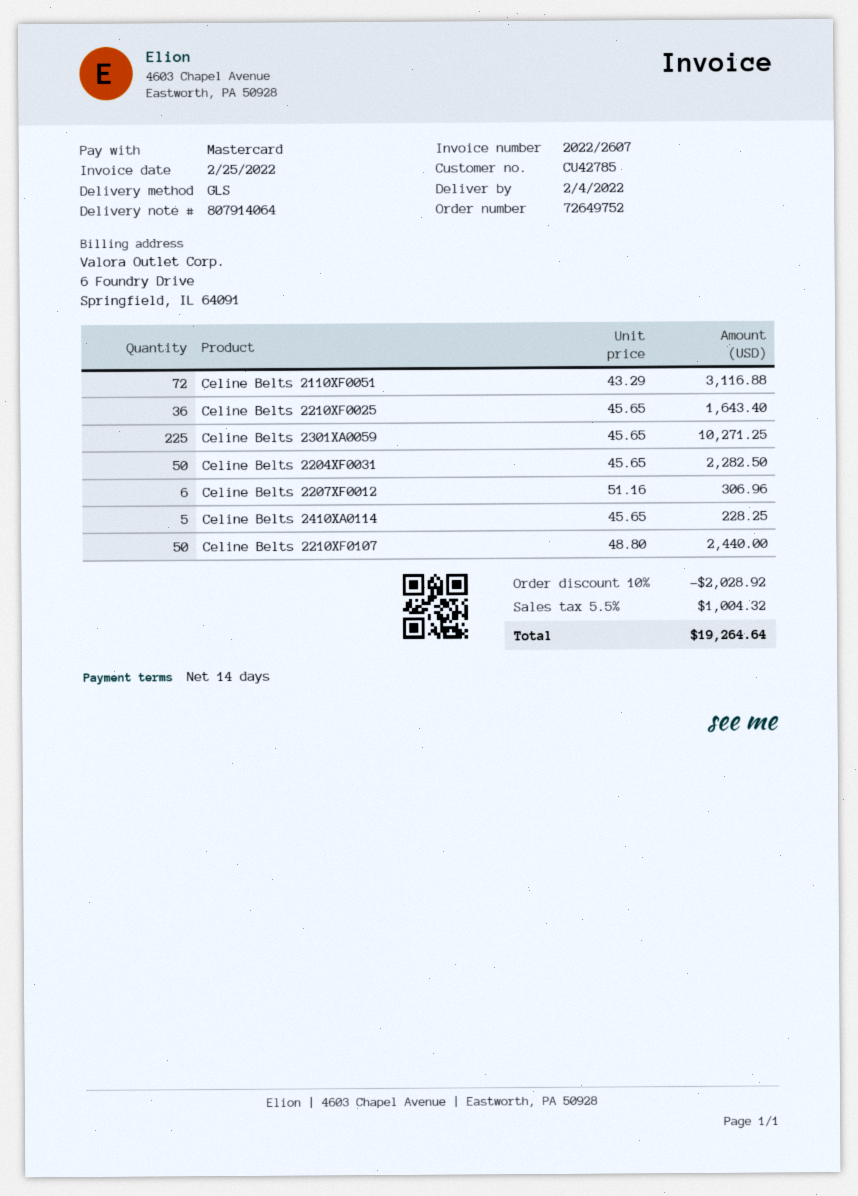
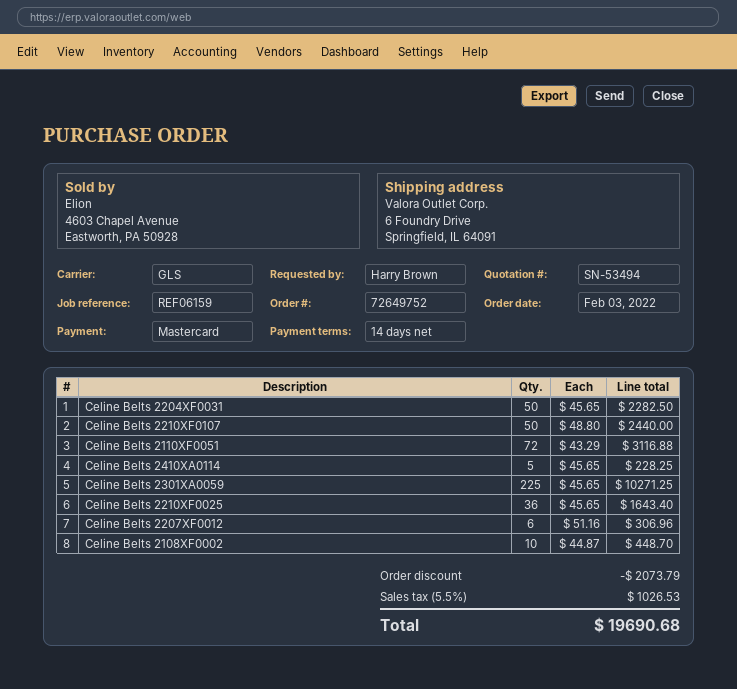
Celine Belts 2108XF0002: none -> 10 x 44.87 = 448.70
discount: 2028.92 -> 2073.79
tax: 5.5% = 1004.32 -> 5.5% = 1026.53
total: 19264.64 -> 19690.68

